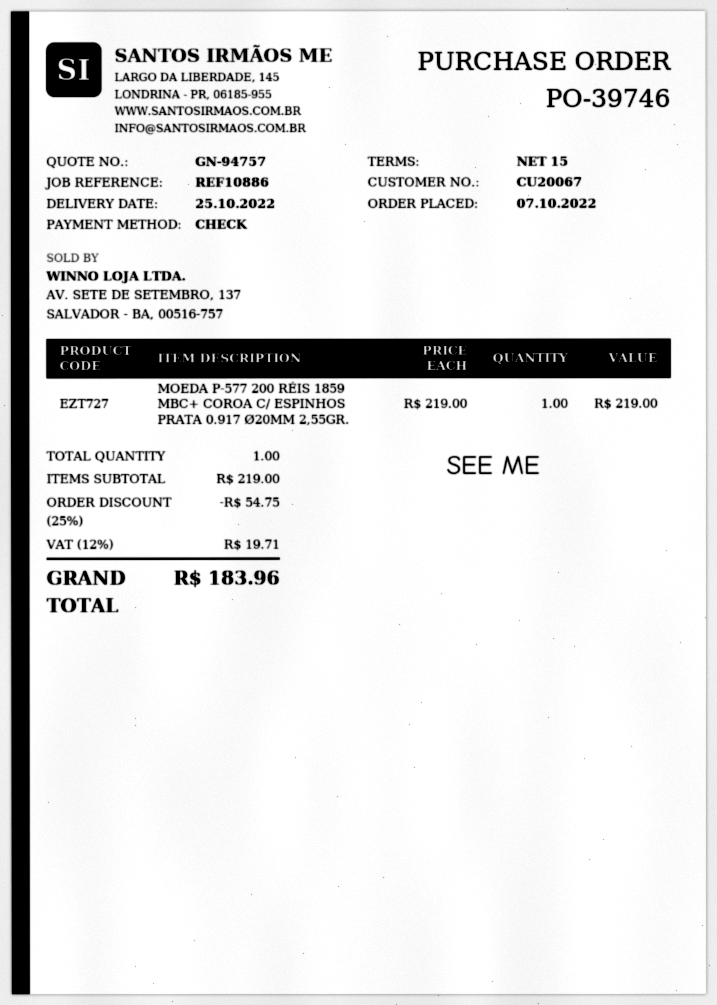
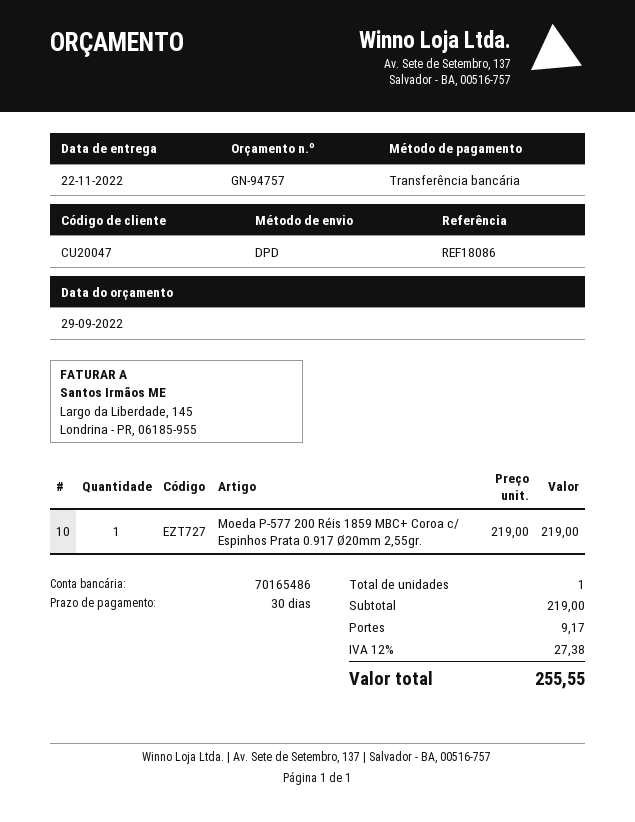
delivery date: 2022-10-25 -> 2022-11-22
payment terms: 15 days -> 30 days
customer number: CU20067 -> CU20047
reference: REF10886 -> REF18086
payment method: cheque -> bank transfer
discount: 25% = 54.75 -> none
shipping: none -> 9.17
tax: 12% = 19.71 -> 12% = 27.38
total: 183.96 -> 255.55

